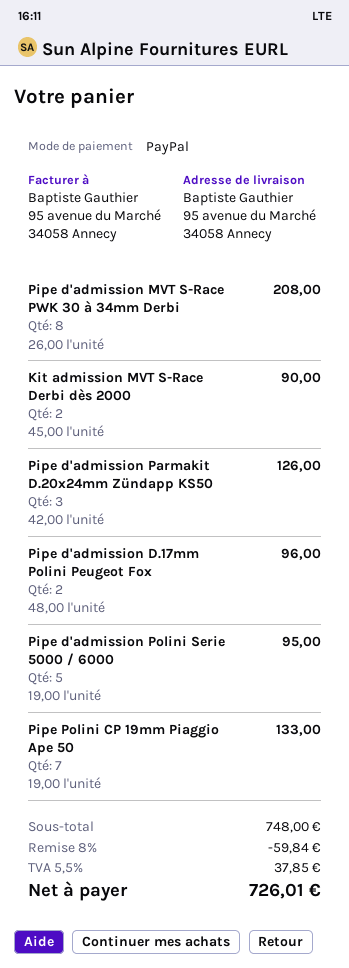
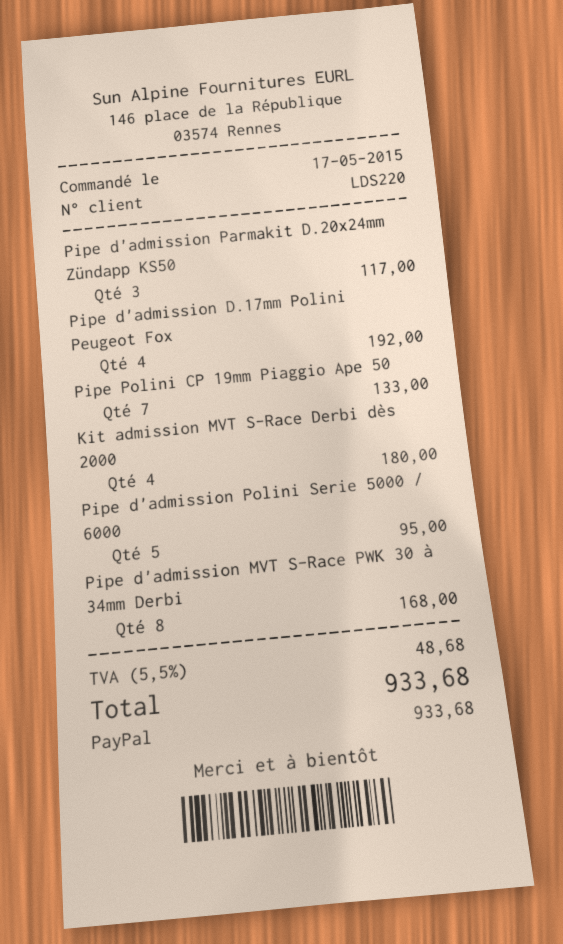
Pipe d'admission MVT S-Race PWK 30 à 34mm Derbi: 8 for 208.00 -> 8 for 168.00
Kit admission MVT S-Race Derbi dès 2000: 2 for 90.00 -> 4 for 180.00
Pipe d'admission Parmakit D.20x24mm Zündapp KS50: 3 for 126.00 -> 3 for 117.00
Pipe d'admission D.17mm Polini Peugeot Fox: 2 for 96.00 -> 4 for 192.00
discount: 8% = 59.84 -> none
tax: 5.5% = 37.85 -> 5.5% = 48.68
total: 726.01 -> 933.68

